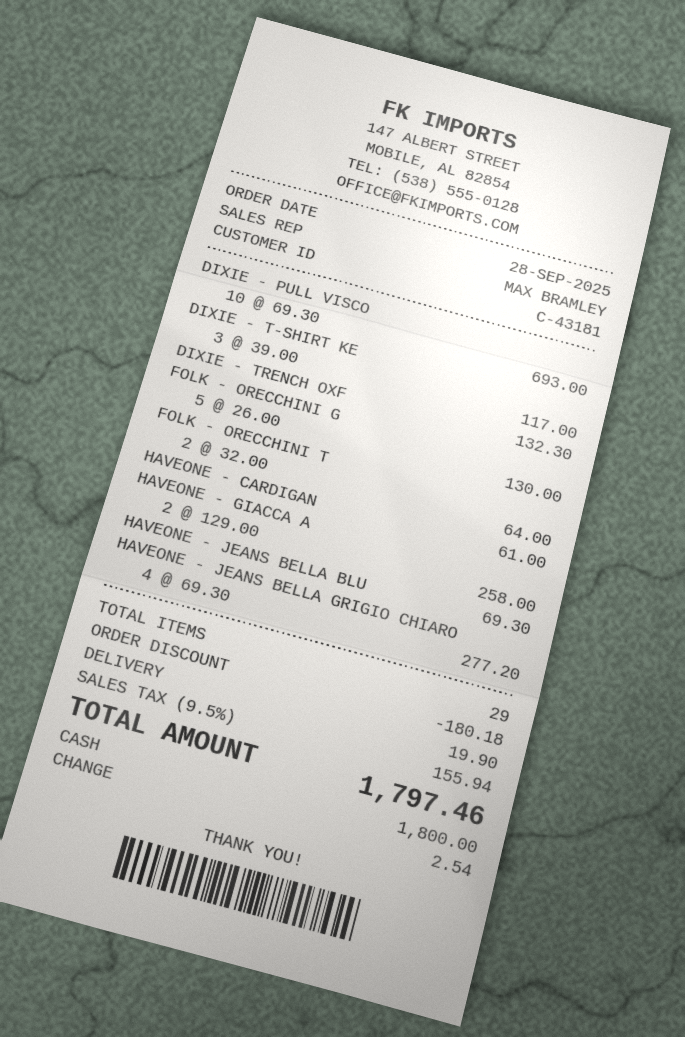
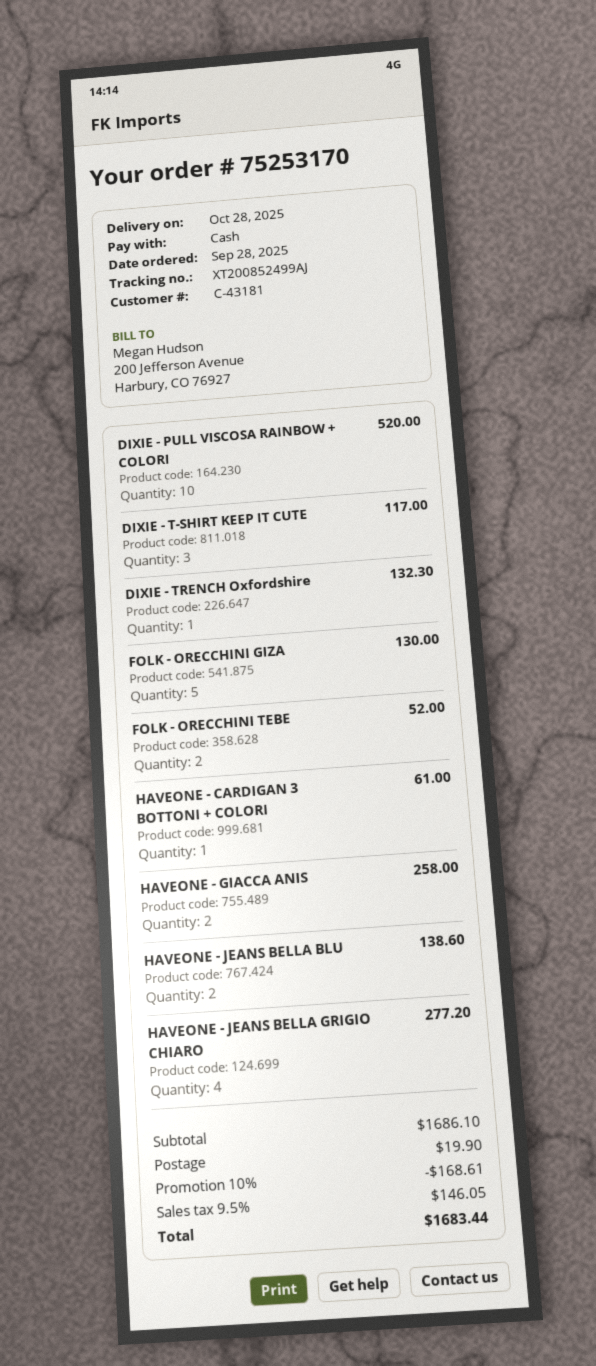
DIXIE - PULL VISCO: 10 for 693.00 -> 10 for 520.00
FOLK - ORECCHINI T: 2 for 64.00 -> 2 for 52.00
HAVEONE - JEANS BELLA BLU: 1 for 69.30 -> 2 for 138.60
discount: 180.18 -> 168.61
tax: 9.5% = 155.94 -> 9.5% = 146.05
total: 1797.46 -> 1683.44

